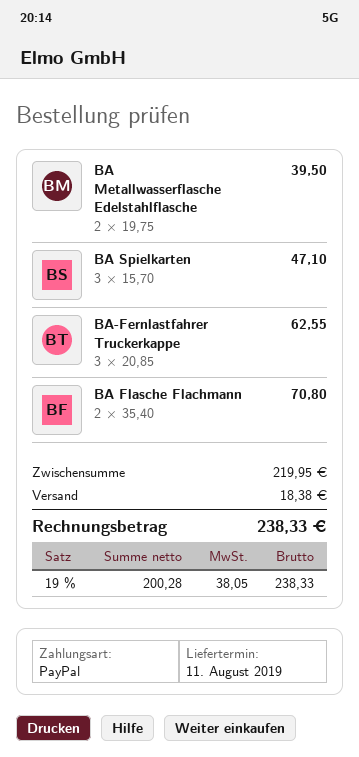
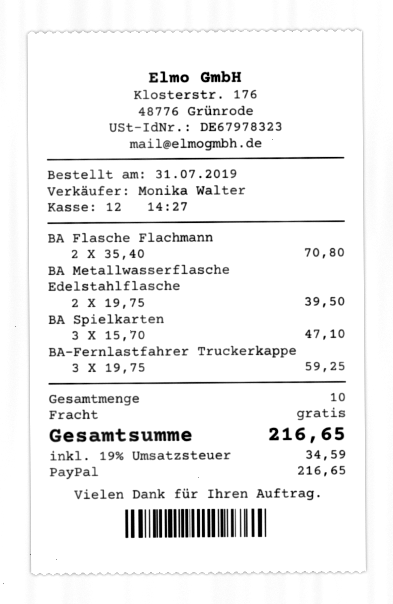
BA-Fernlastfahrer Truckerkappe: 3 x 20.85 = 62.55 -> 3 x 19.75 = 59.25
shipping: 18.38 -> 0.00
tax: 19% = 38.05 -> 19% = 34.59
total: 238.33 -> 216.65

